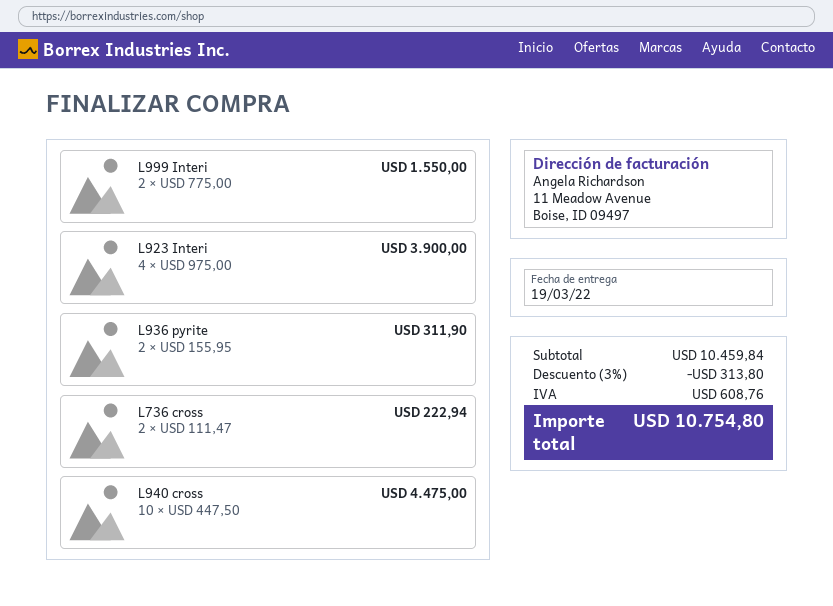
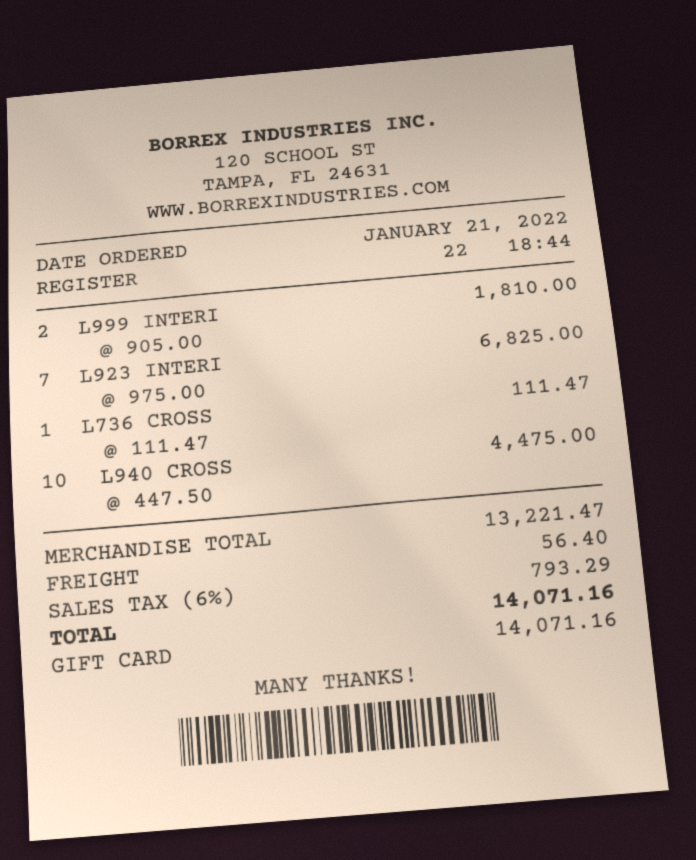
L999 Interi: 2 x 775.00 = 1550.00 -> 2 x 905.00 = 1810.00
L923 Interi: 4 x 975.00 = 3900.00 -> 7 x 975.00 = 6825.00
L936 pyrite: 2 x 155.95 = 311.90 -> none
L736 cross: 2 x 111.47 = 222.94 -> 1 x 111.47 = 111.47
subtotal: 10459.84 -> 13221.47
discount: 3% = 313.80 -> none
shipping: none -> 56.40
tax: 608.76 -> 793.29
total: 10754.80 -> 14071.16

